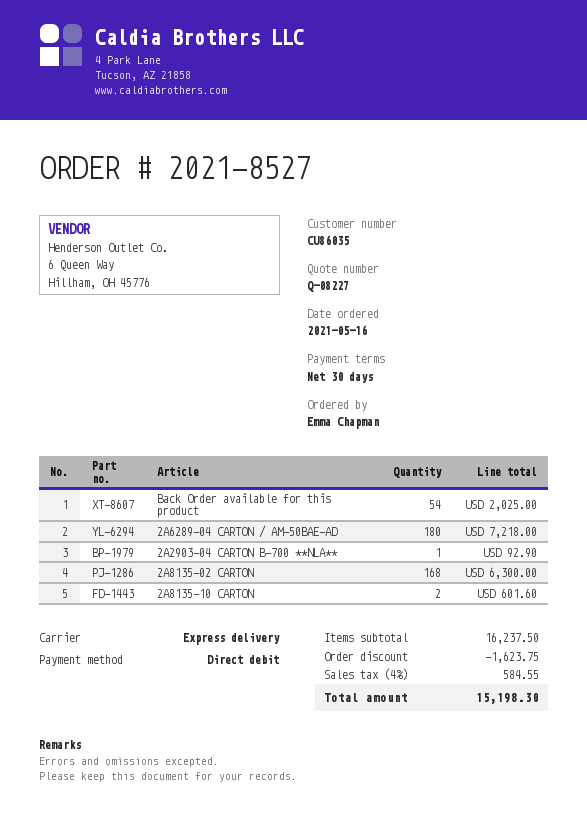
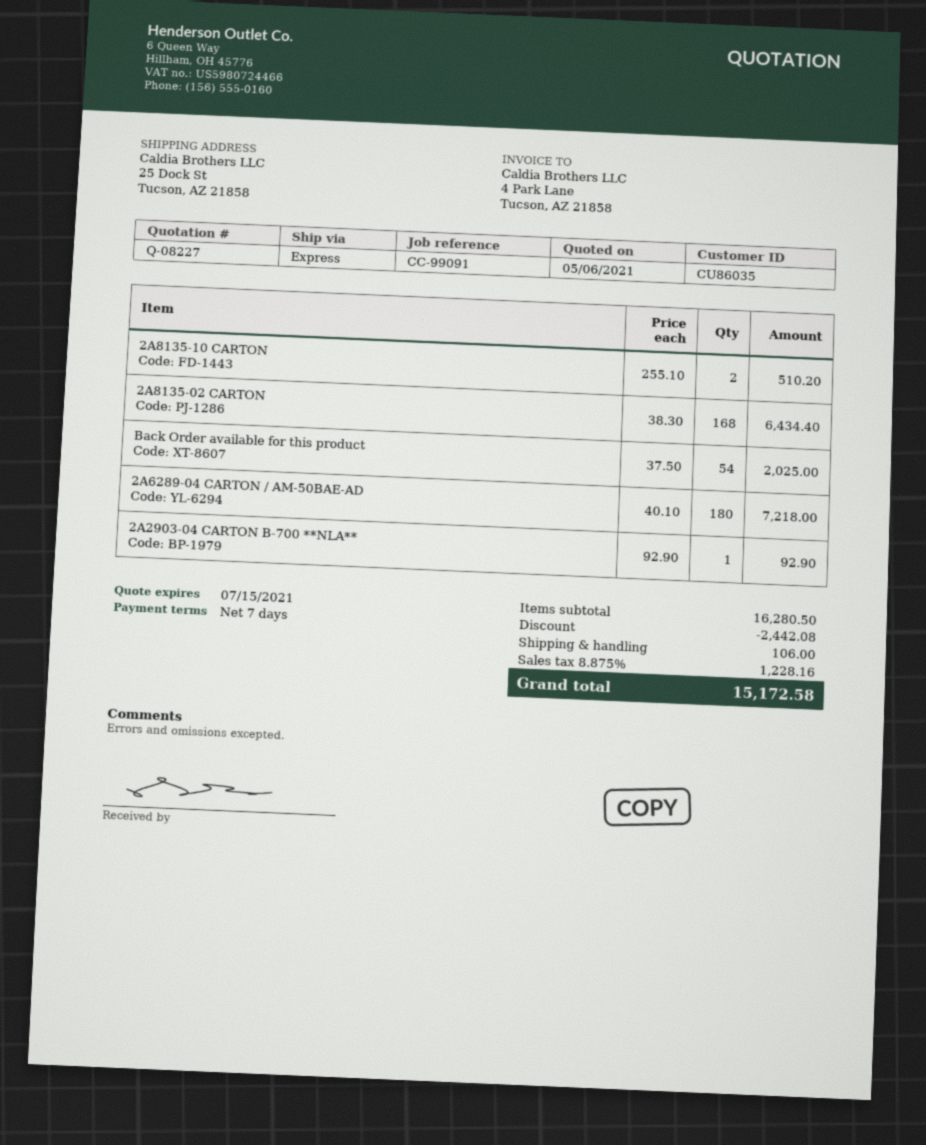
payment terms: 30 days -> 7 days
2A8135-02 CARTON: 168 for 6300.00 -> 168 for 6434.40
2A8135-10 CARTON: 2 for 601.60 -> 2 for 510.20
subtotal: 16237.50 -> 16280.50
discount: 1623.75 -> 2442.08
shipping: none -> 106.00
tax: 4% = 584.55 -> 8.875% = 1228.16
total: 15198.30 -> 15172.58

